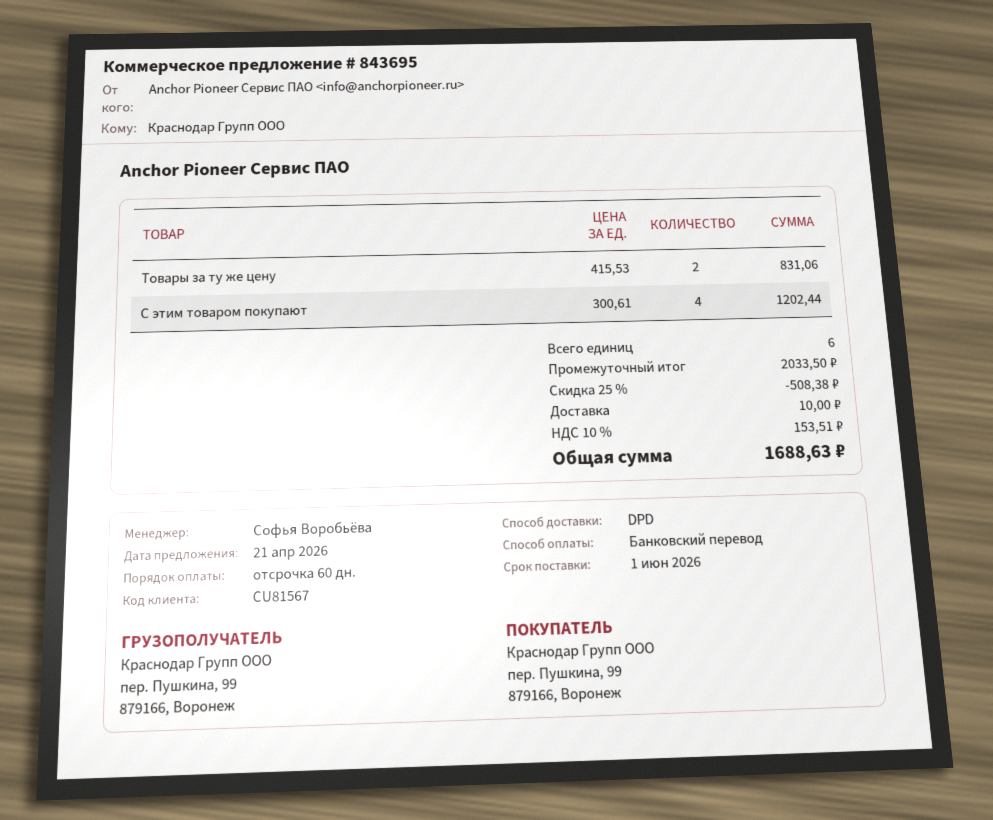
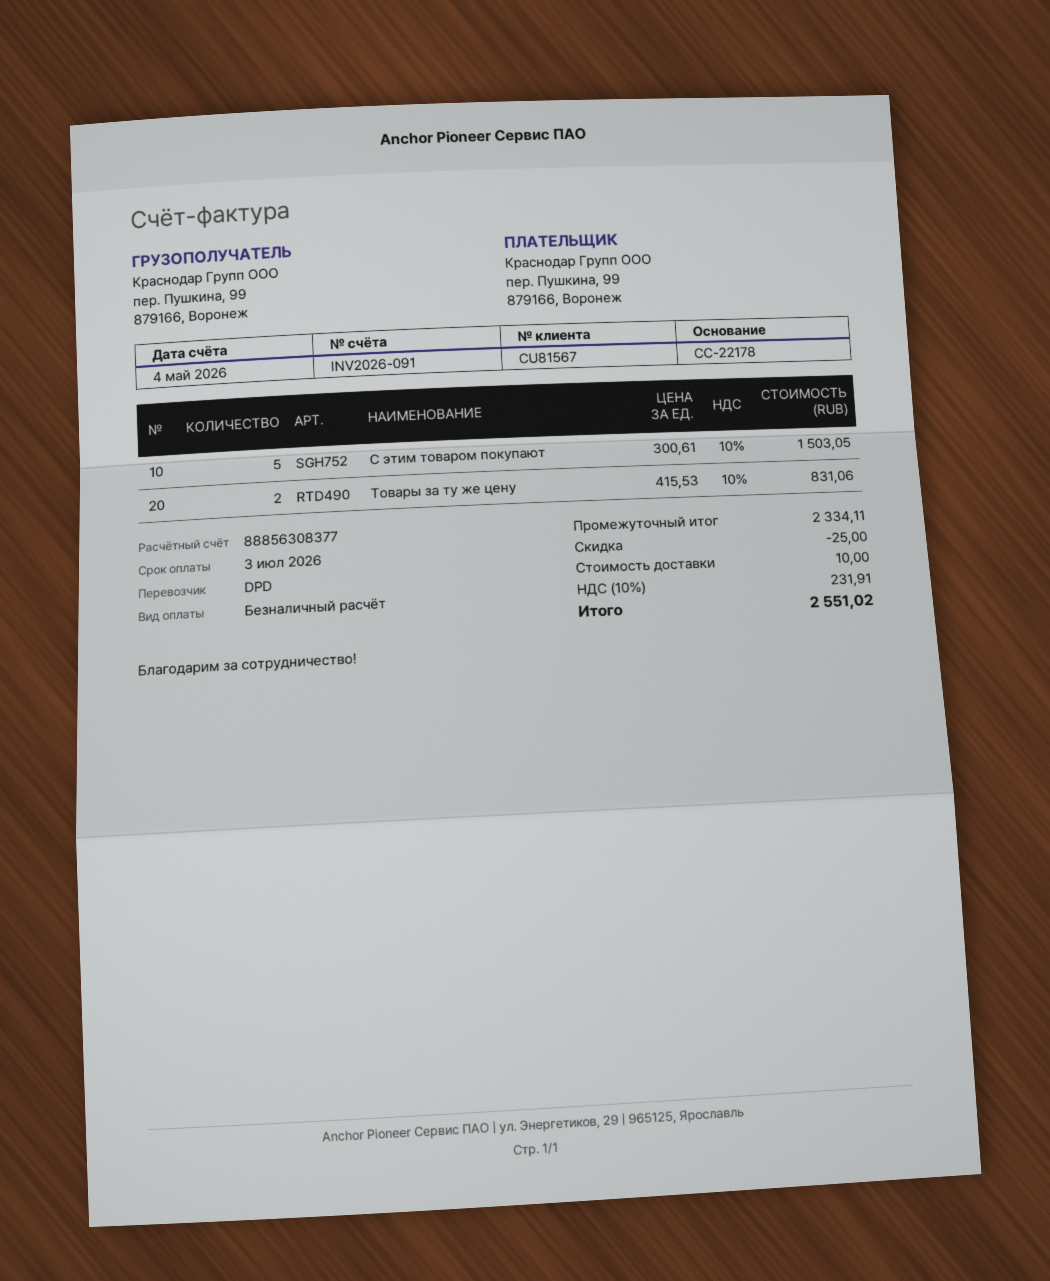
С этим товаром покупают: 4 x 300.61 = 1202.44 -> 5 x 300.61 = 1503.05
subtotal: 2033.50 -> 2334.11
discount: 508.38 -> 25.00
tax: 10% = 153.51 -> 10% = 231.91
total: 1688.63 -> 2551.02

